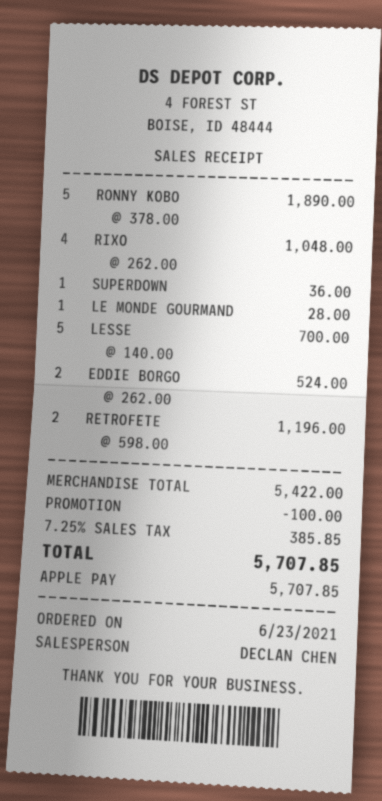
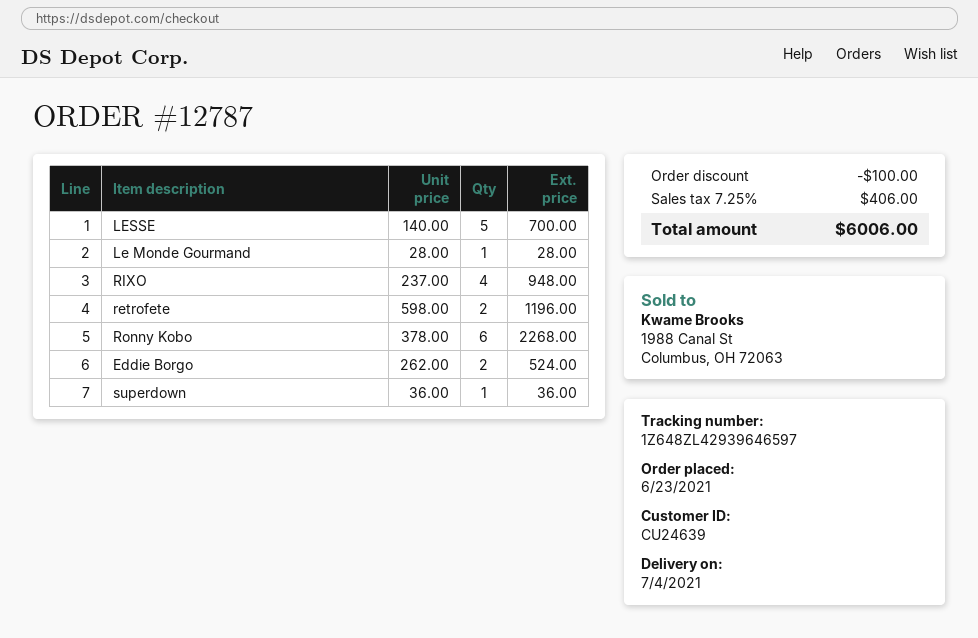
RONNY KOBO: 5 x 378.00 = 1890.00 -> 6 x 378.00 = 2268.00
RIXO: 4 x 262.00 = 1048.00 -> 4 x 237.00 = 948.00
tax: 7.25% = 385.85 -> 7.25% = 406.00
total: 5707.85 -> 6006.00

